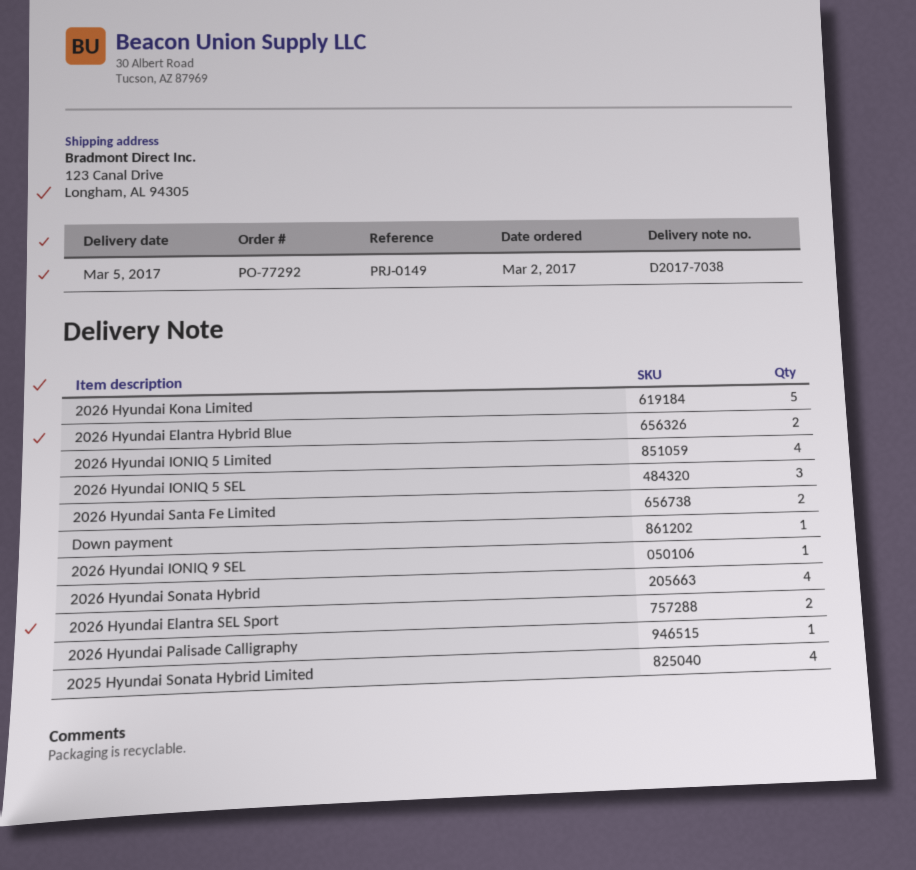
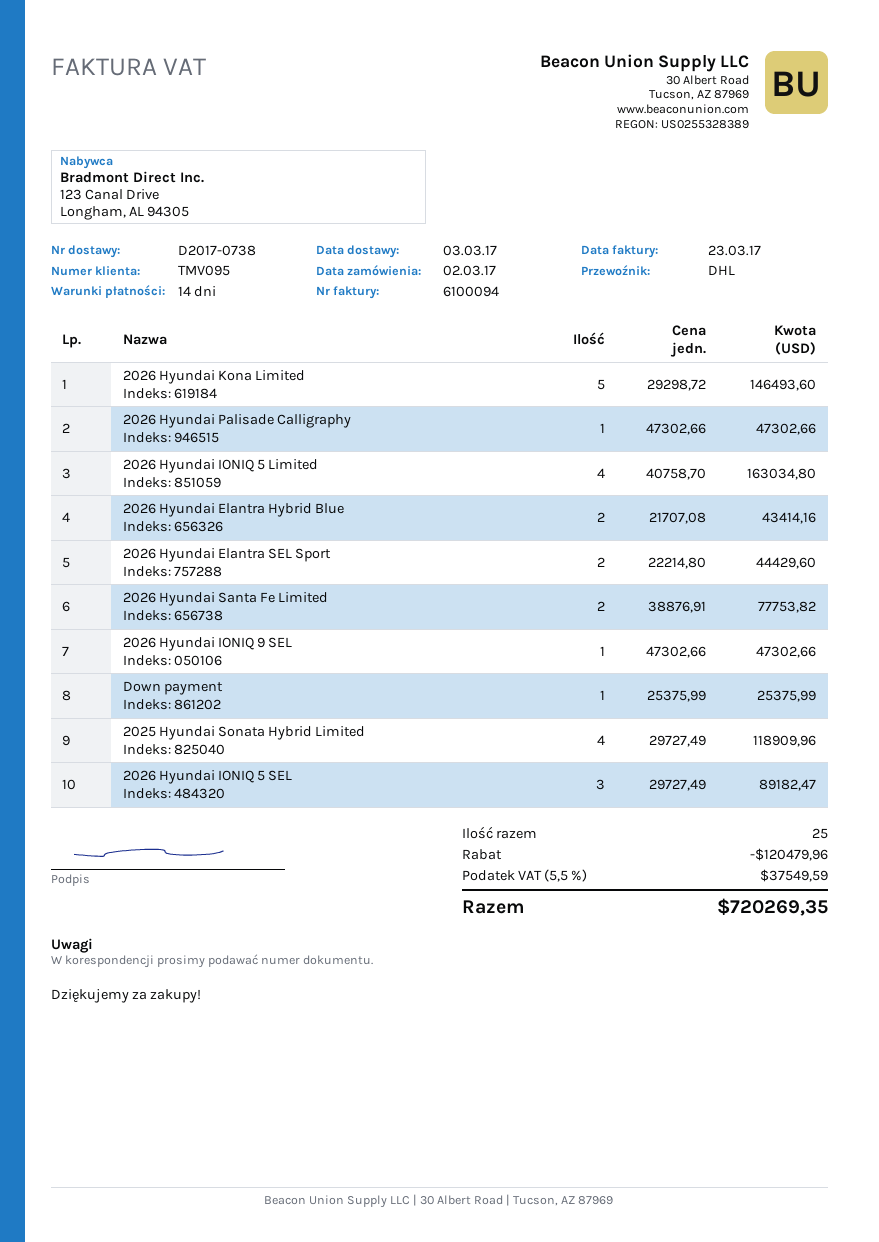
delivery note number: D2017-7038 -> D2017-0738
delivery date: 2017-03-05 -> 2017-03-03
2026 Hyundai Sonata Hybrid: 4 -> none

